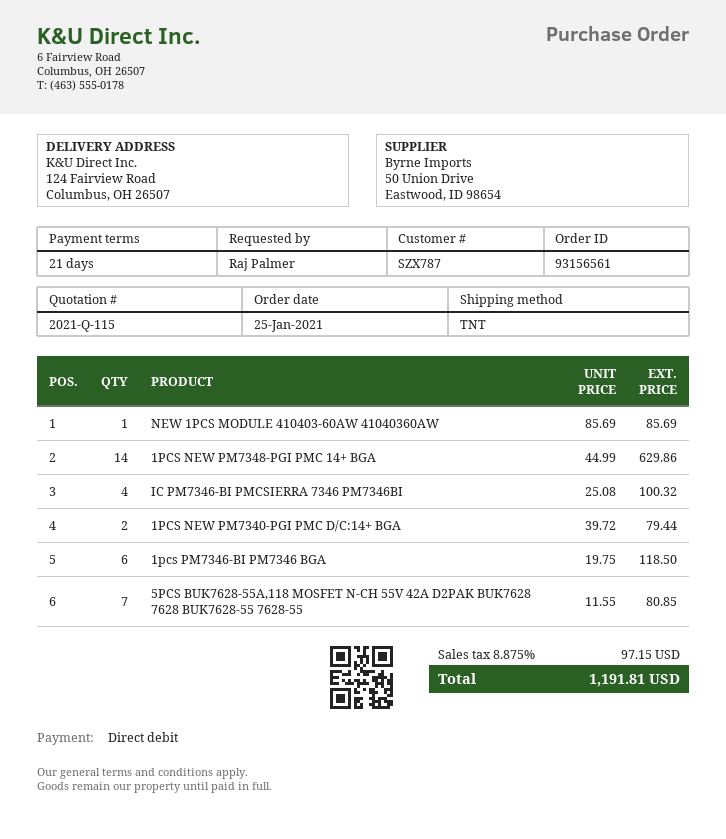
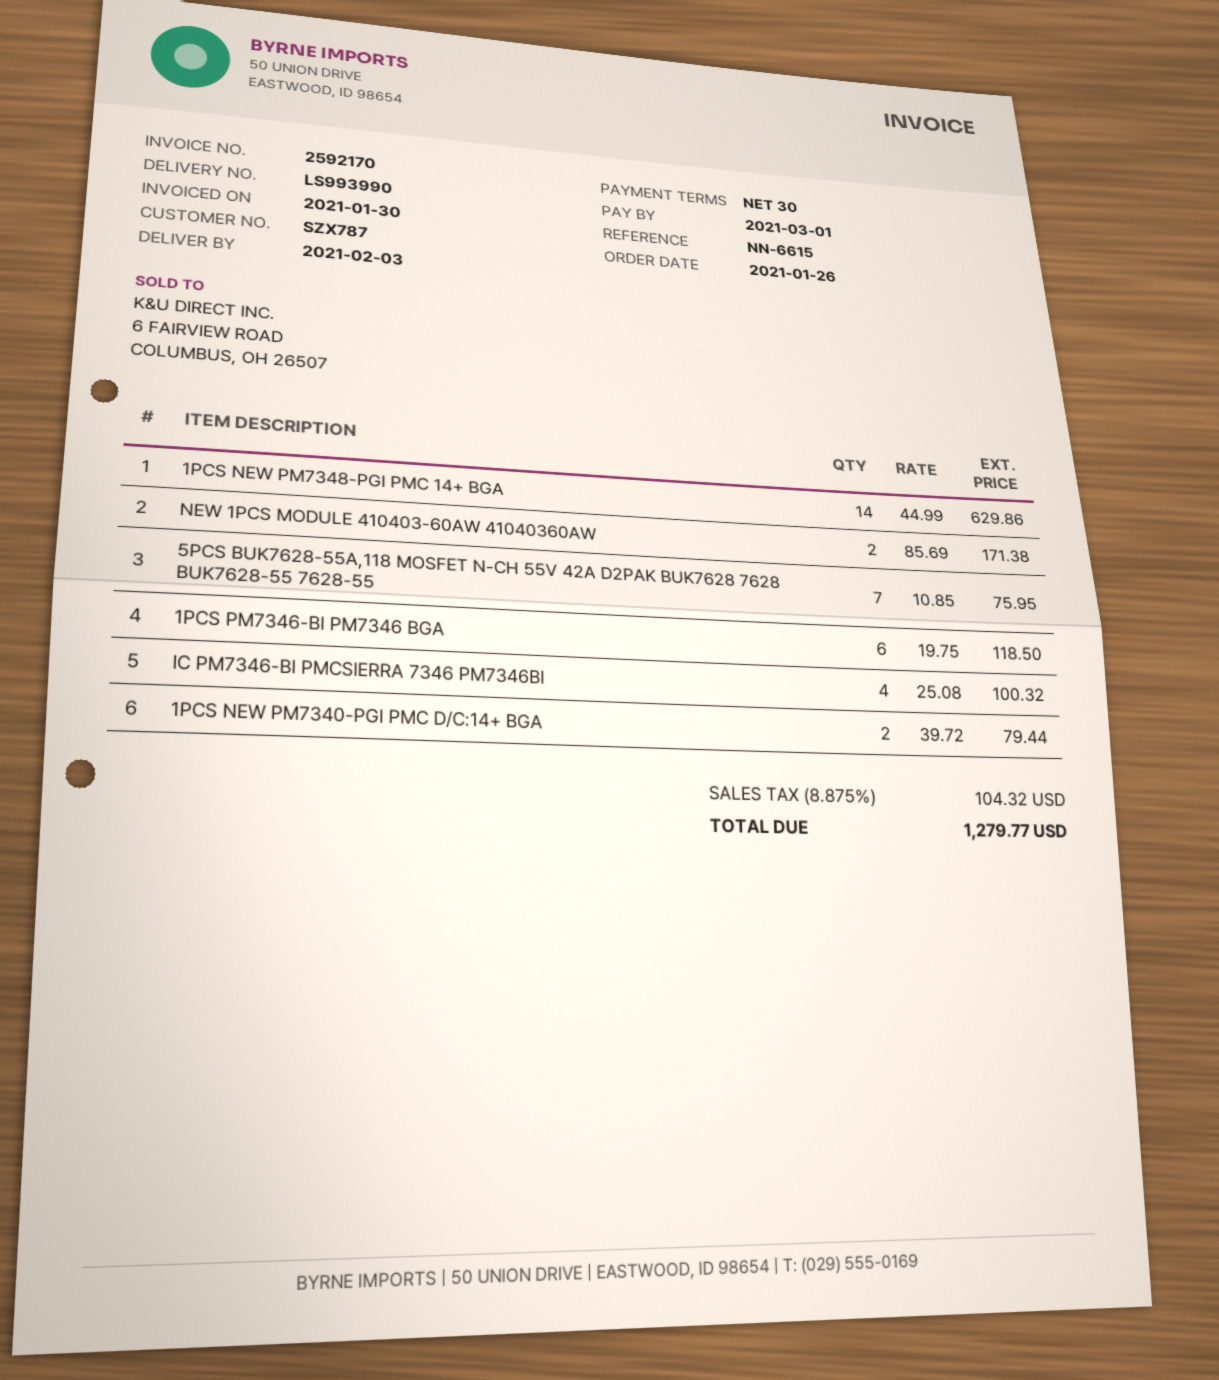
order date: 2021-01-25 -> 2021-01-26
payment terms: 21 days -> 30 days
NEW 1PCS MODULE 410403-60AW 41040360AW: 1 x 85.69 = 85.69 -> 2 x 85.69 = 171.38
5PCS BUK7628-55A,118 MOSFET N-CH 55V 42A D2PAK BUK7628 7628 BUK7628-55 7628-55: 7 x 11.55 = 80.85 -> 7 x 10.85 = 75.95
tax: 8.875% = 97.15 -> 8.875% = 104.32
total: 1191.81 -> 1279.77

